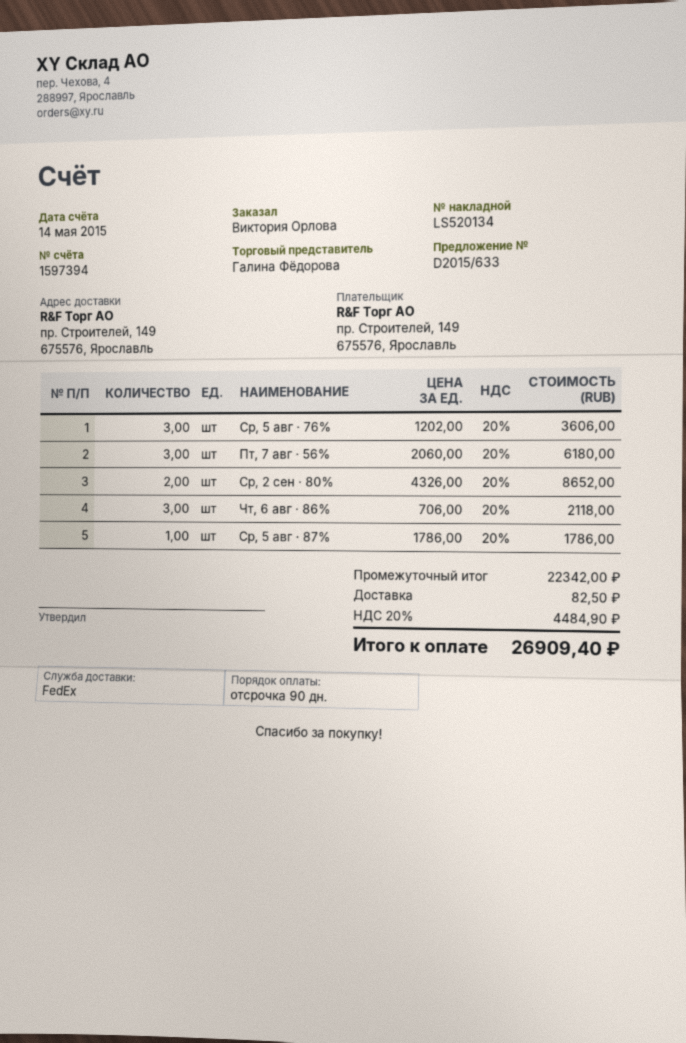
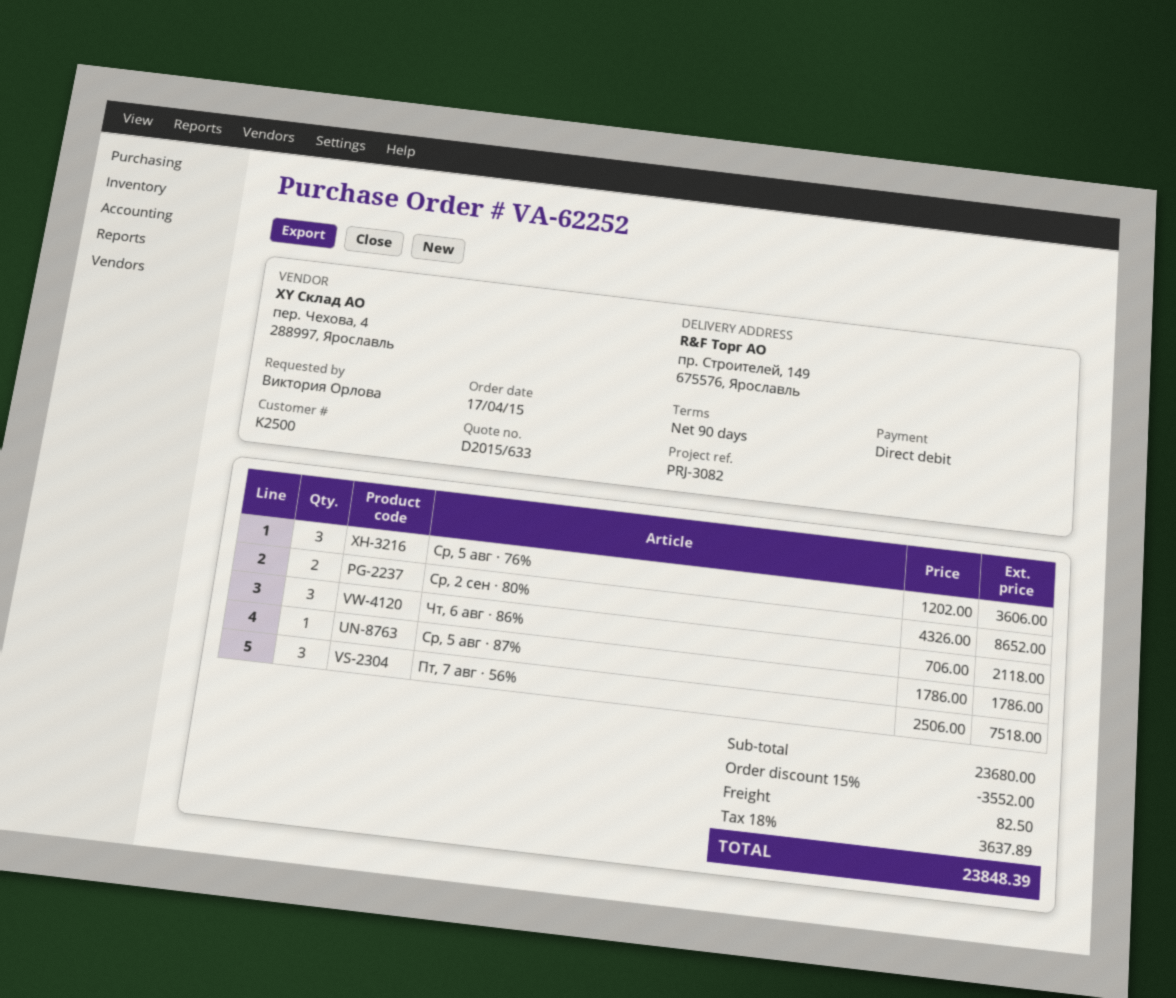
Пт, 7 авг · 56%: 3 x 2060.00 = 6180.00 -> 3 x 2506.00 = 7518.00
subtotal: 22342.00 -> 23680.00
discount: none -> 15% = 3552.00
tax: 20% = 4484.90 -> 18% = 3637.89
total: 26909.40 -> 23848.39

